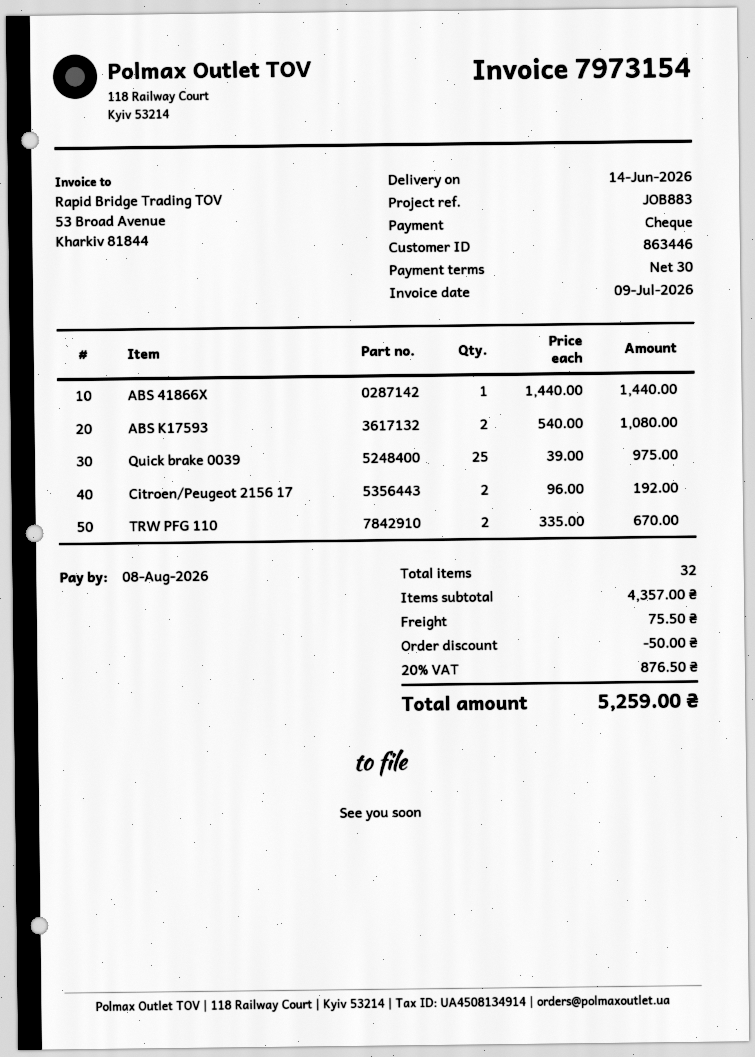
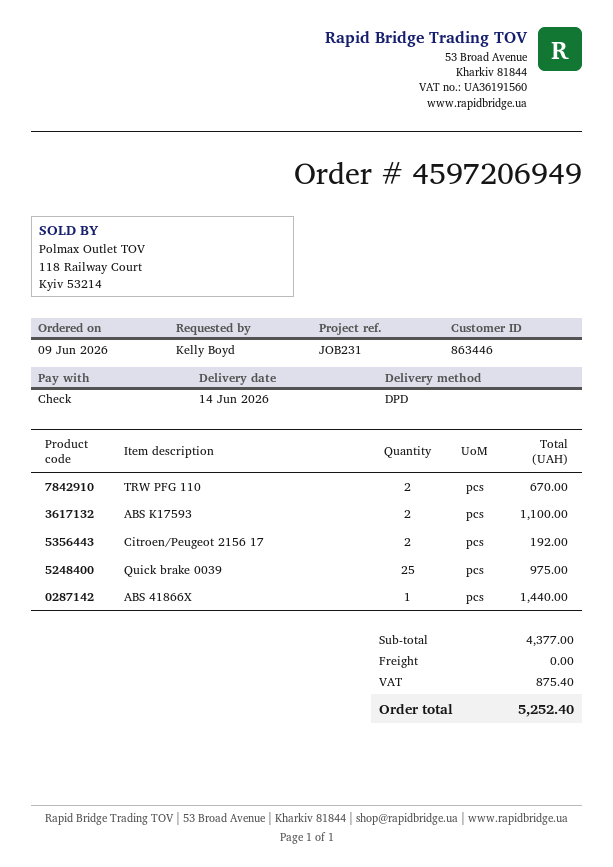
reference: JOB883 -> JOB231
ABS K17593: 2 for 1080.00 -> 2 for 1100.00
subtotal: 4357.00 -> 4377.00
discount: 50.00 -> none
shipping: 75.50 -> 0.00
tax: 876.50 -> 875.40
total: 5259.00 -> 5252.40

